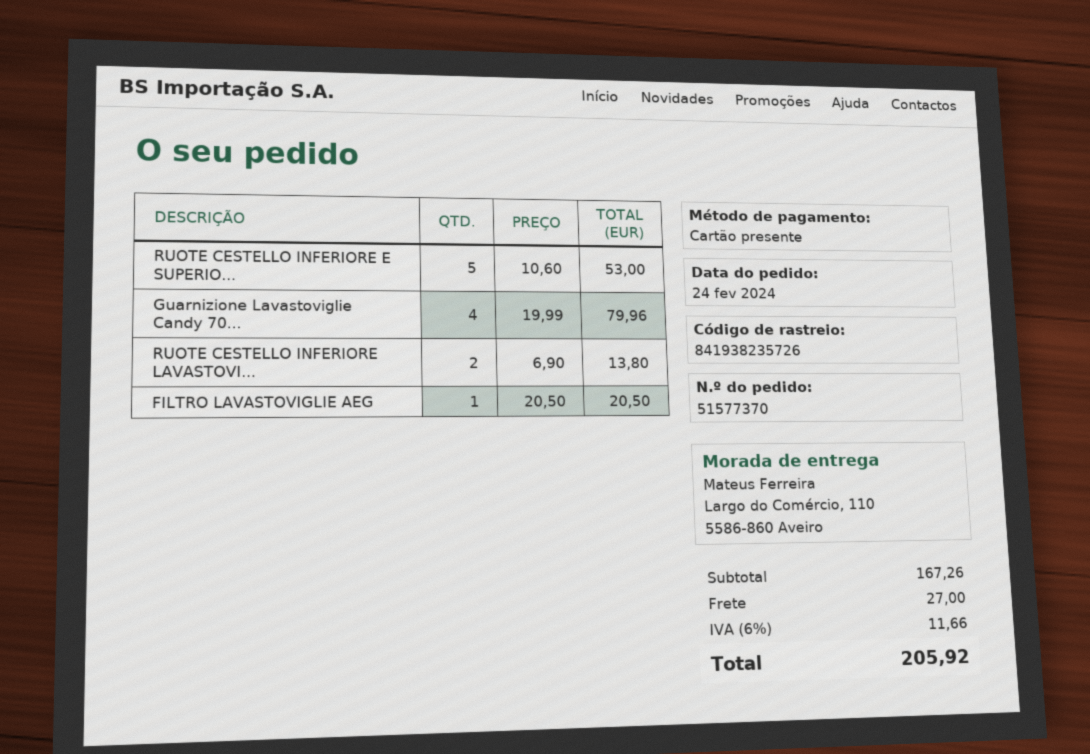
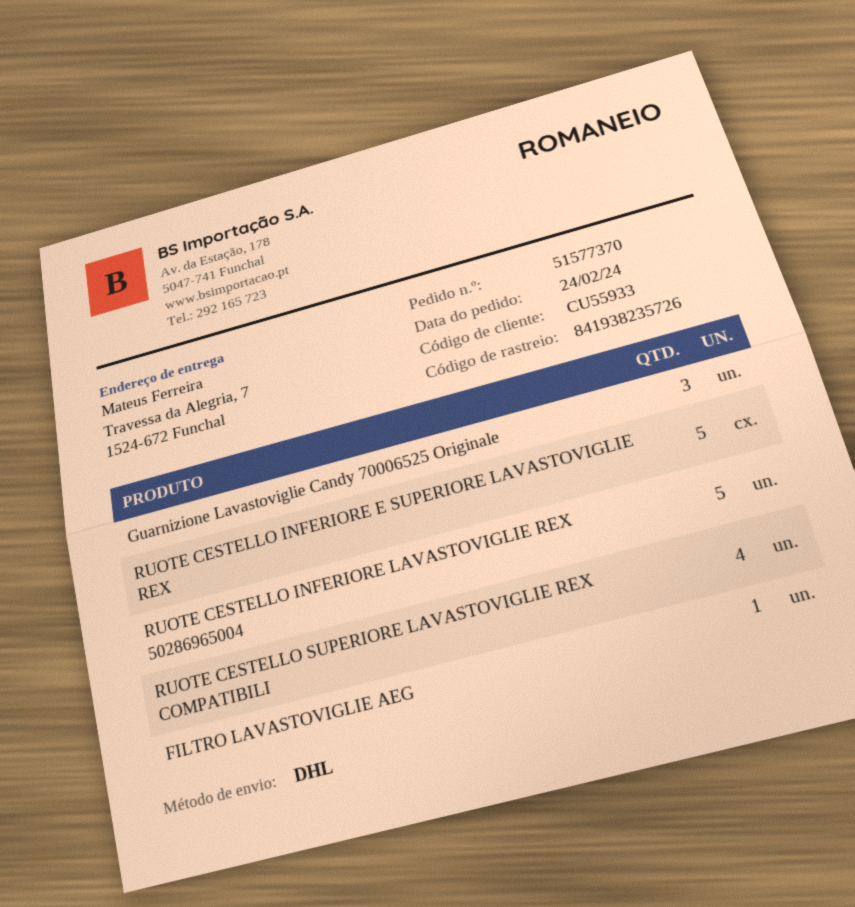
ship to: Largo do Comércio, 110, 5586-860 Aveiro -> Travessa da Alegria, 7, 1524-672 Funchal
Guarnizione Lavastoviglie Candy 70...: 4 -> 3
RUOTE CESTELLO INFERIORE LAVASTOVI...: 2 -> 5
RUOTE CESTELLO SUPERIORE LAVASTOVIGLIE REX COMPATIBILI: none -> 4

